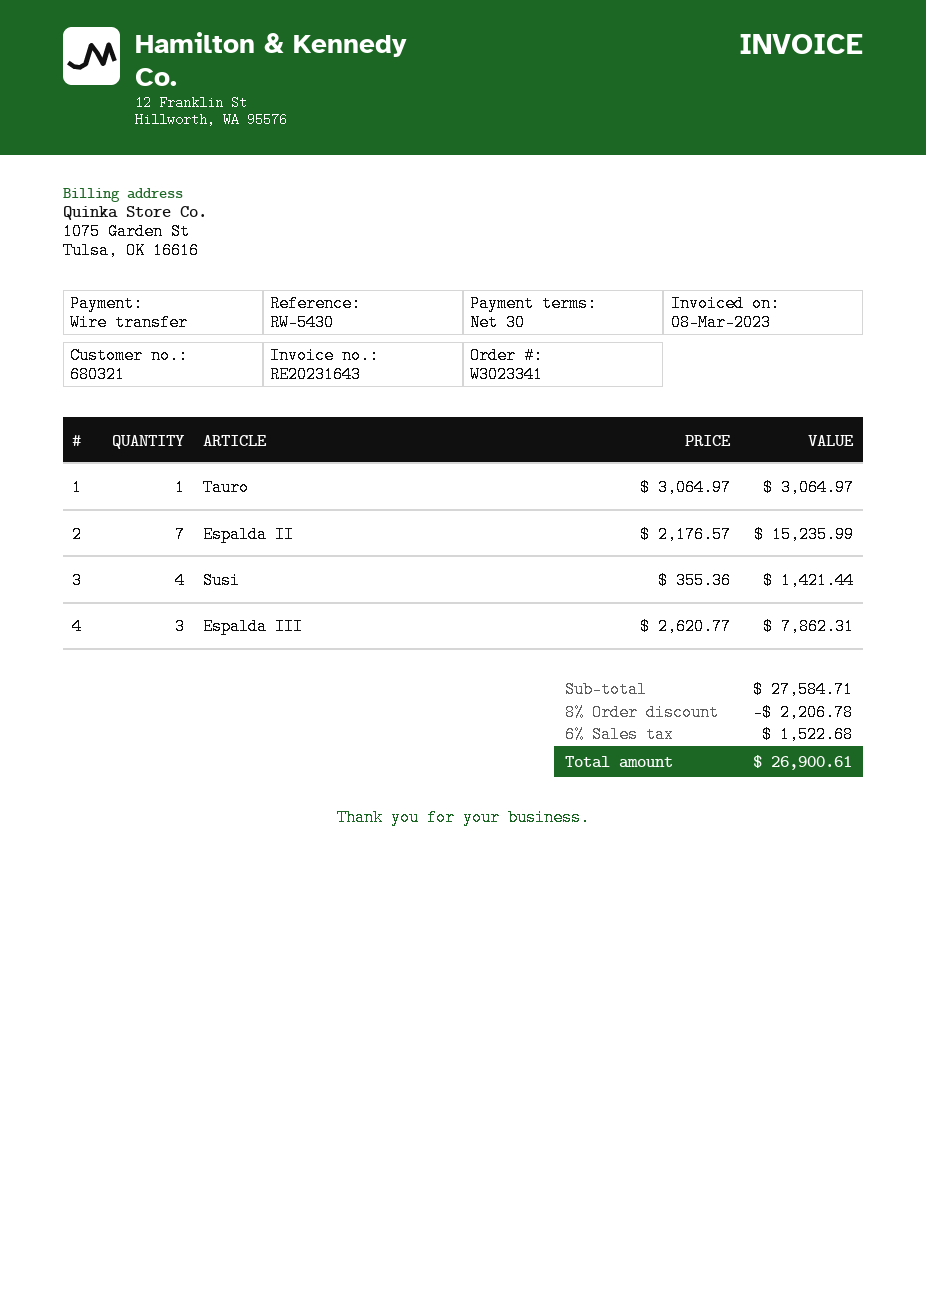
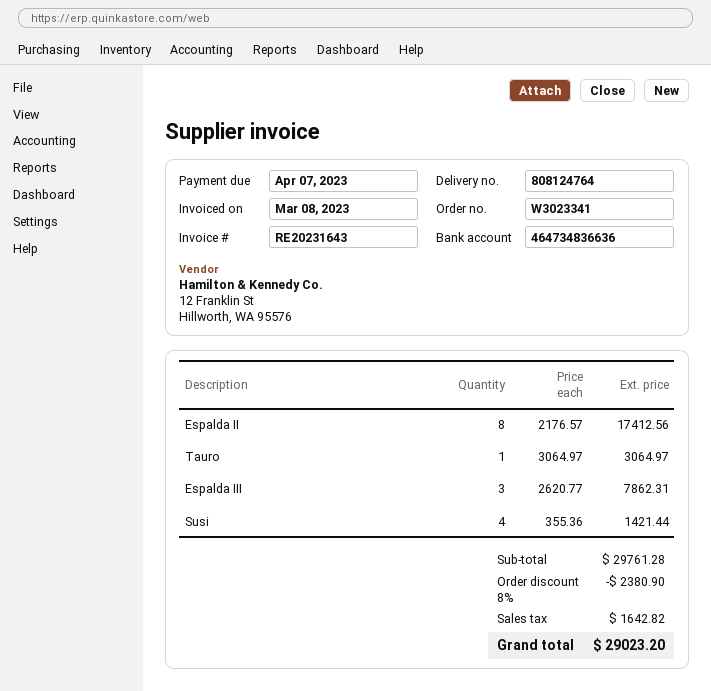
Espalda II: 7 x 2176.57 = 15235.99 -> 8 x 2176.57 = 17412.56
subtotal: 27584.71 -> 29761.28
discount: 8% = 2206.78 -> 8% = 2380.90
tax: 1522.68 -> 1642.82
total: 26900.61 -> 29023.20

